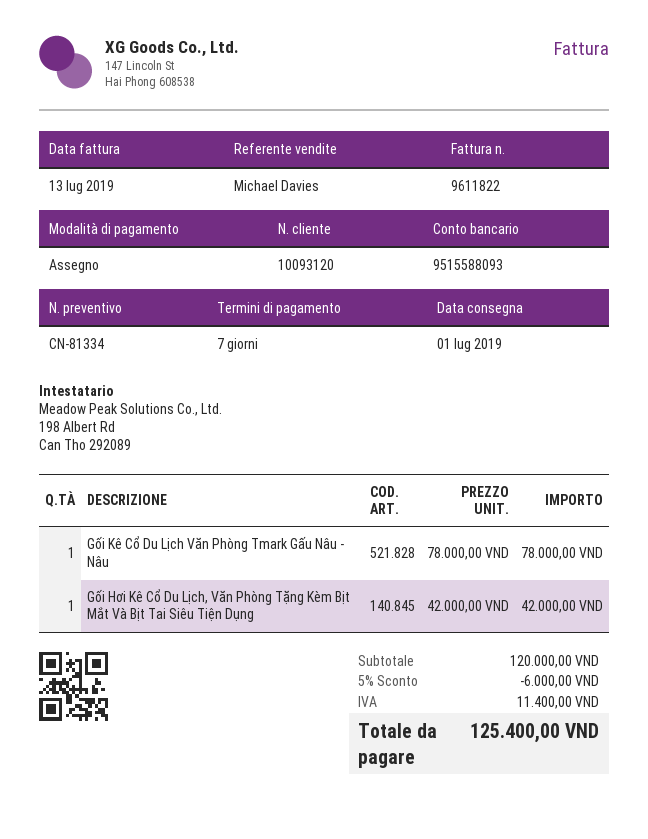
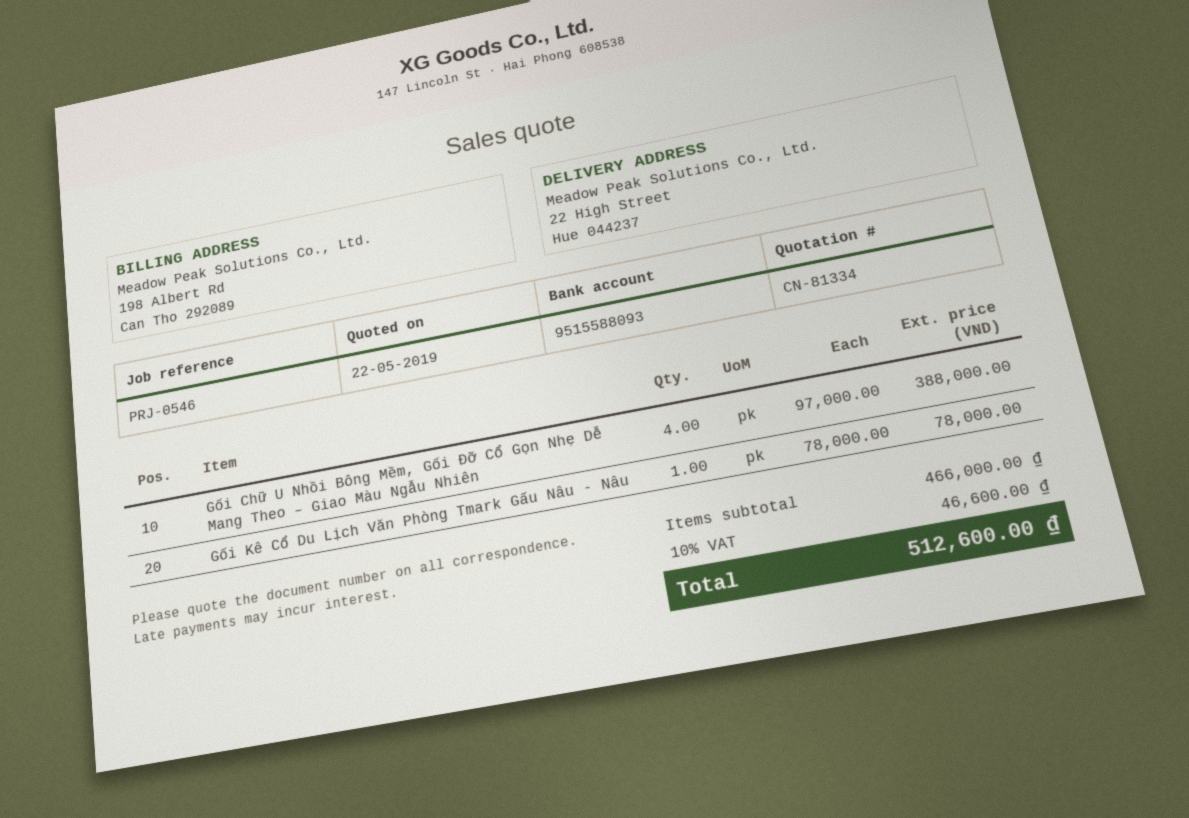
Gối Hơi Kê Cổ Du Lịch, Văn Phòng Tặng Kèm Bịt Mắt Và Bịt Tai Siêu Tiện Dụng: 1 x 42000.00 = 42000.00 -> none
Gối Chữ U Nhồi Bông Mềm, Gối Đỡ Cổ Gọn Nhẹ Dễ Mang Theo – Giao Màu Ngẫu Nhiên: none -> 4 x 97000.00 = 388000.00
subtotal: 120000.00 -> 466000.00
discount: 5% = 6000.00 -> none
tax: 11400.00 -> 46600.00
total: 125400.00 -> 512600.00

